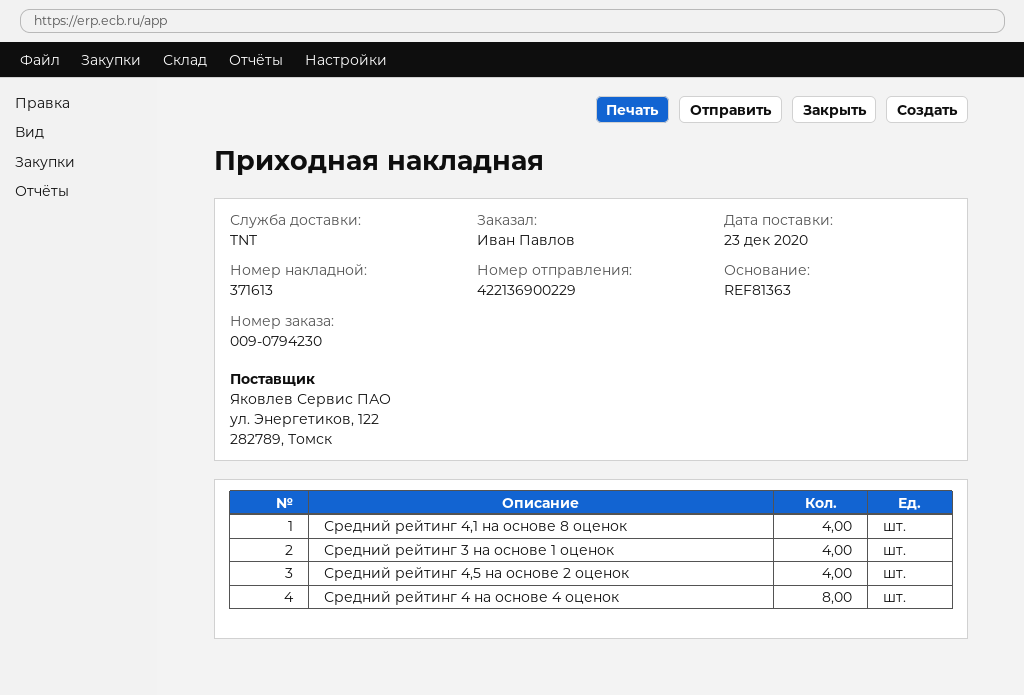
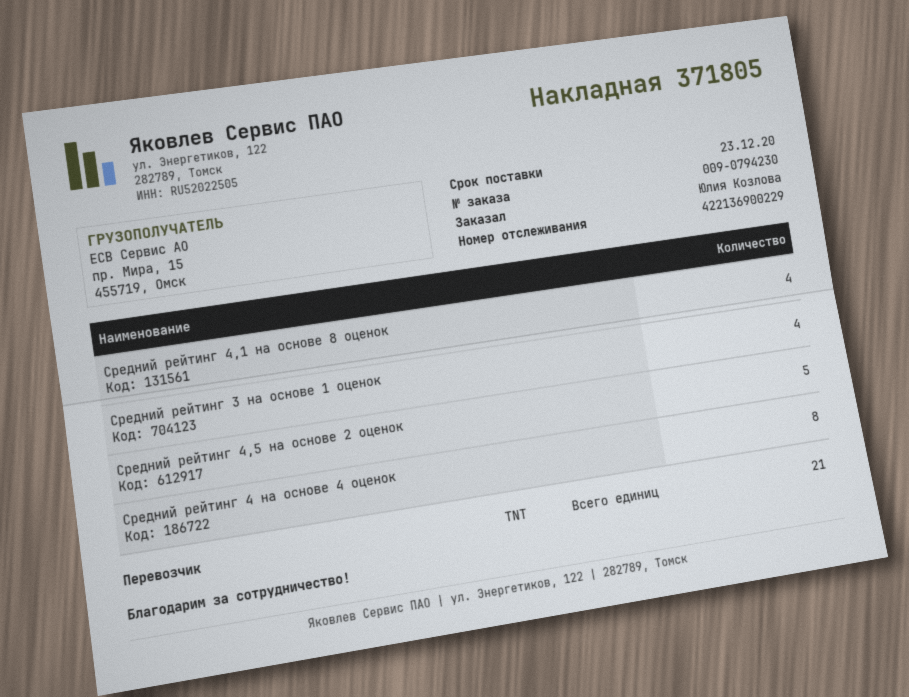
delivery note number: 371613 -> 371805
ordered by: Иван Павлов -> Юлия Козлова
Средний рейтинг 4,5 на основе 2 оценок: 4 -> 5

